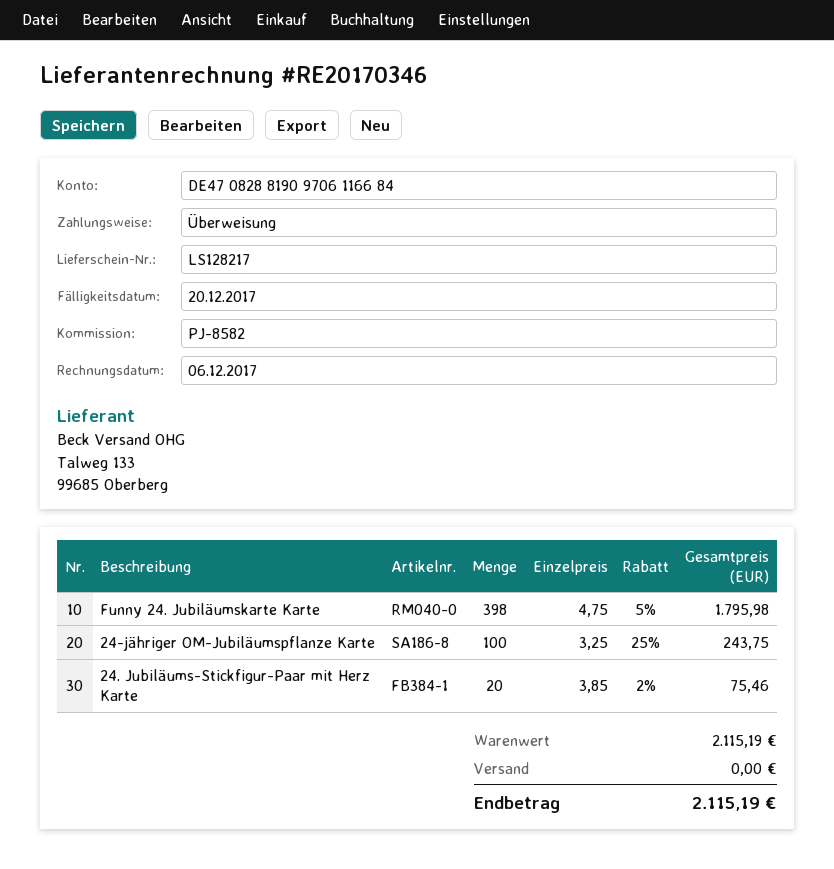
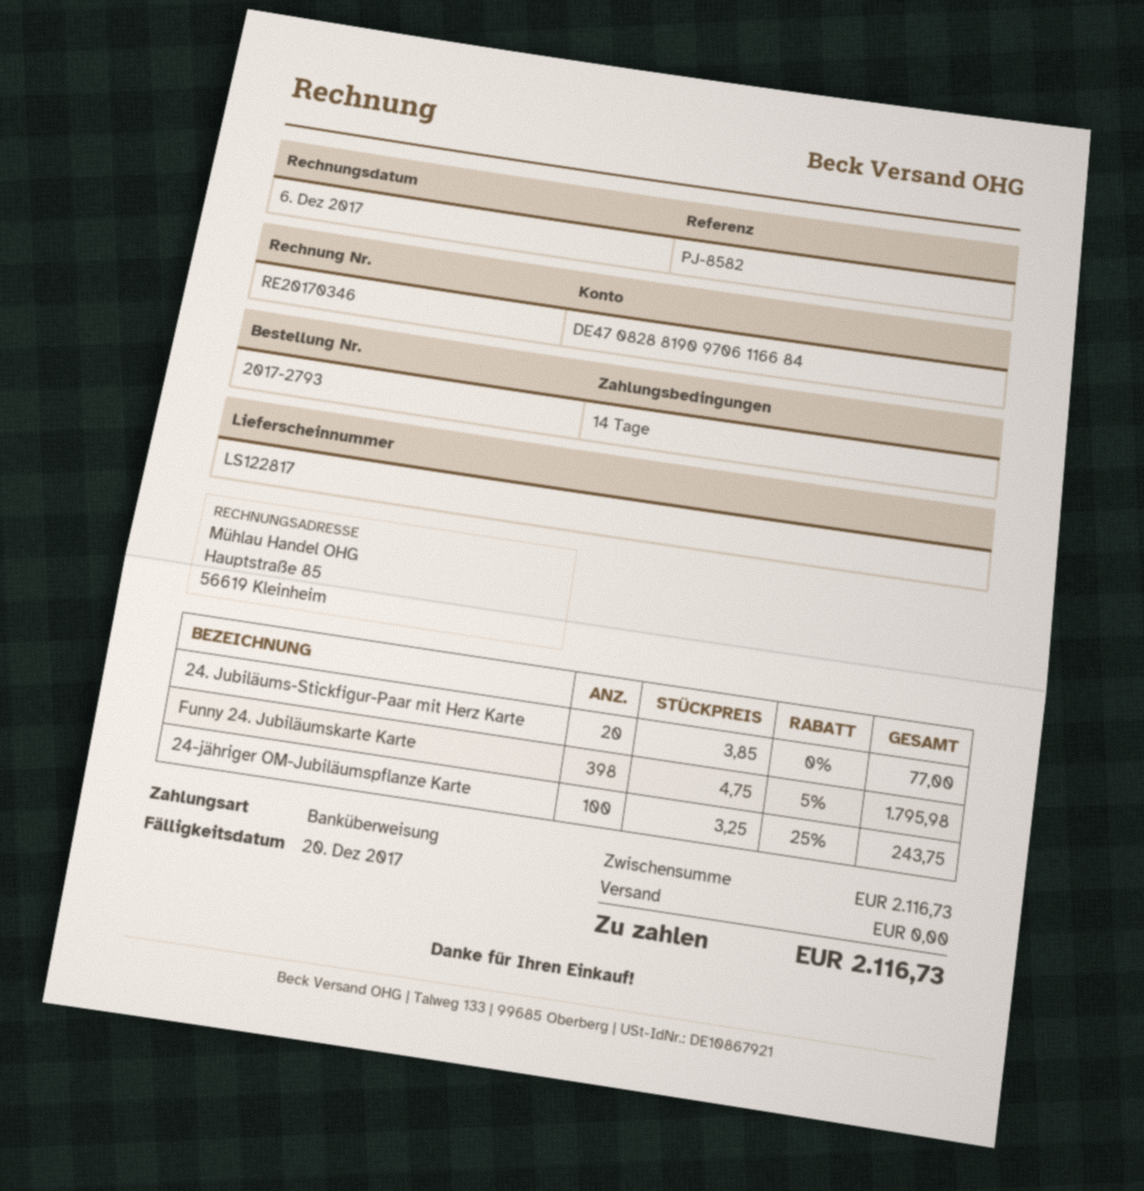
delivery note number: LS128217 -> LS122817
24. Jubiläums-Stickfigur-Paar mit Herz Karte: 20 x 3.85 - 2% = 75.46 -> 20 x 3.85 = 77.00
subtotal: 2115.19 -> 2116.73
total: 2115.19 -> 2116.73

